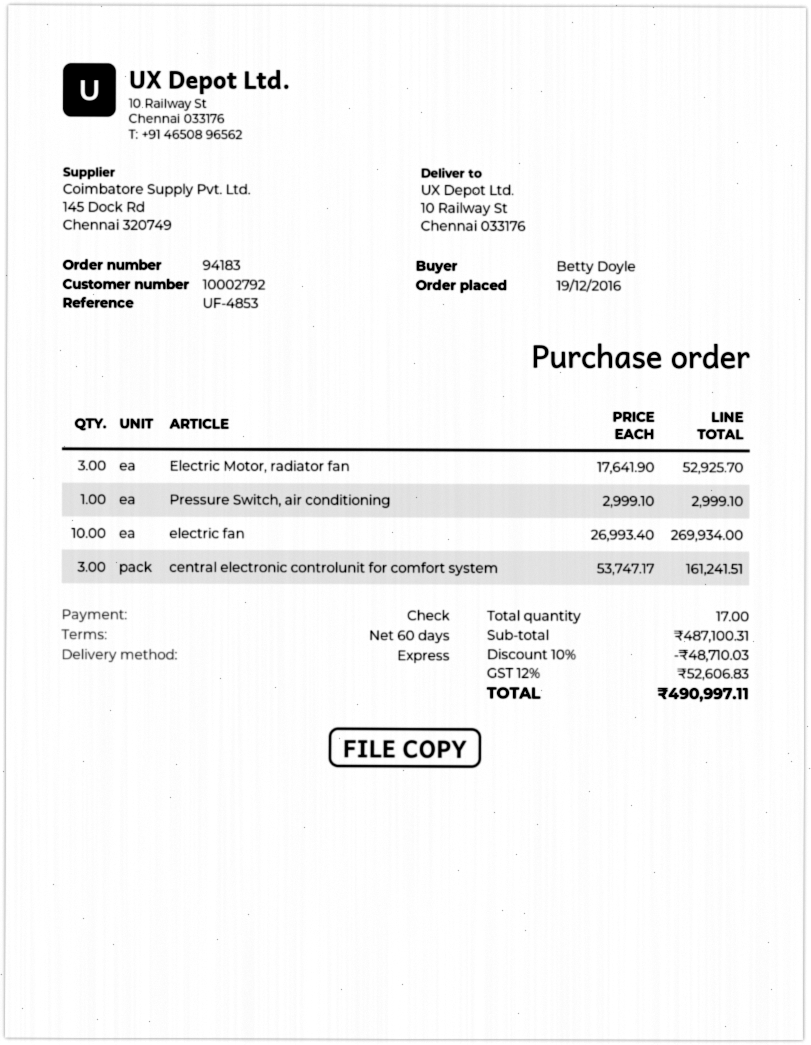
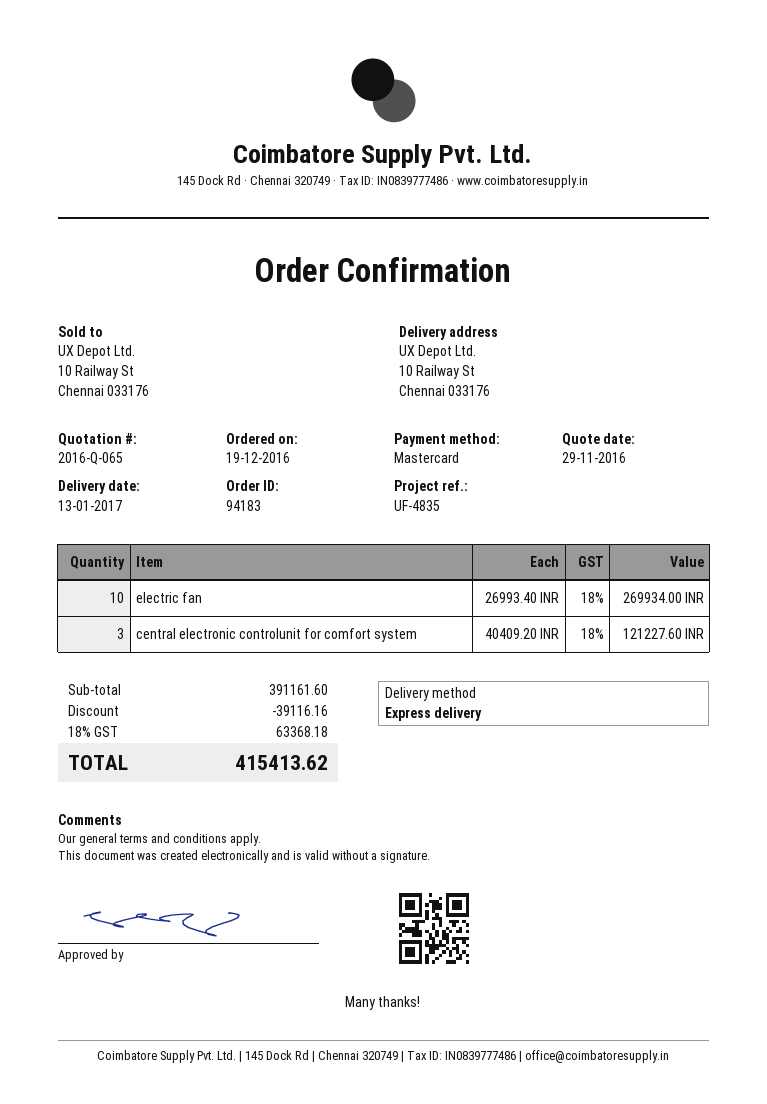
reference: UF-4853 -> UF-4835
payment method: cheque -> Mastercard
Electric Motor, radiator fan: 3 x 17641.90 = 52925.70 -> none
Pressure Switch, air conditioning: 1 x 2999.10 = 2999.10 -> none
central electronic controlunit for comfort system: 3 x 53747.17 = 161241.51 -> 3 x 40409.20 = 121227.60
subtotal: 487100.31 -> 391161.60
discount: 48710.03 -> 39116.16
tax: 12% = 52606.83 -> 18% = 63368.18
total: 490997.11 -> 415413.62

